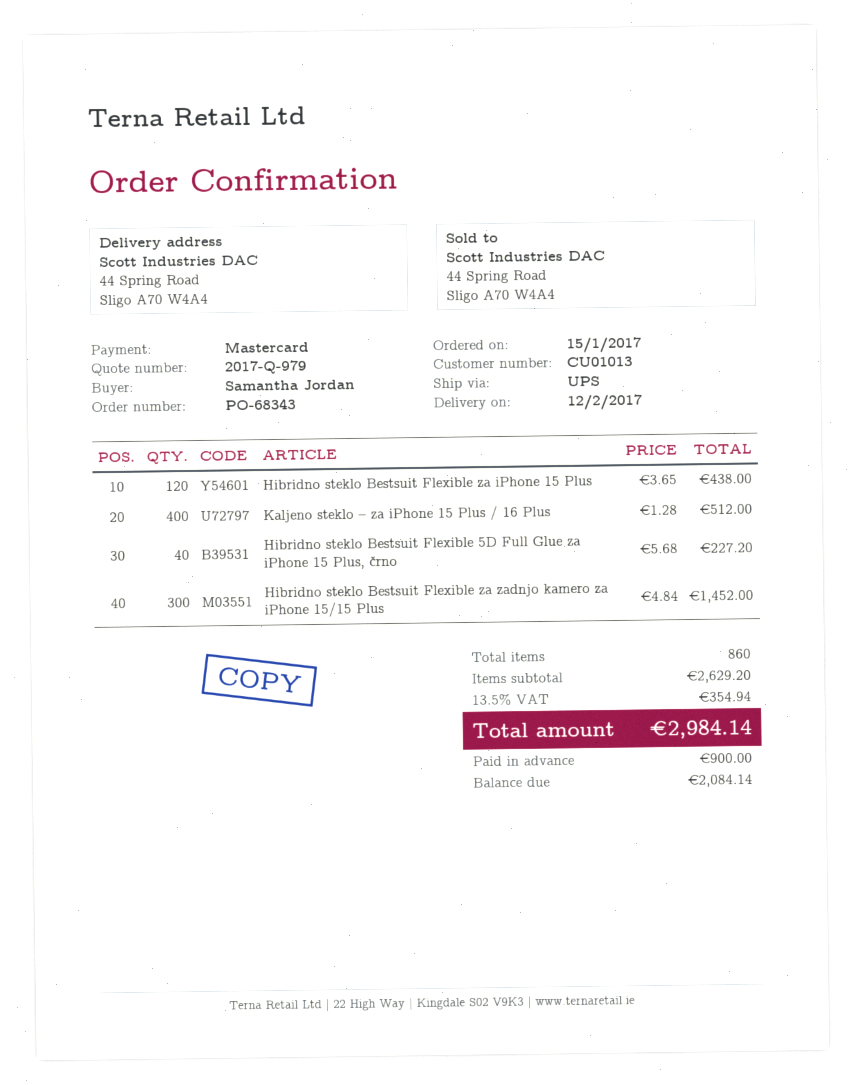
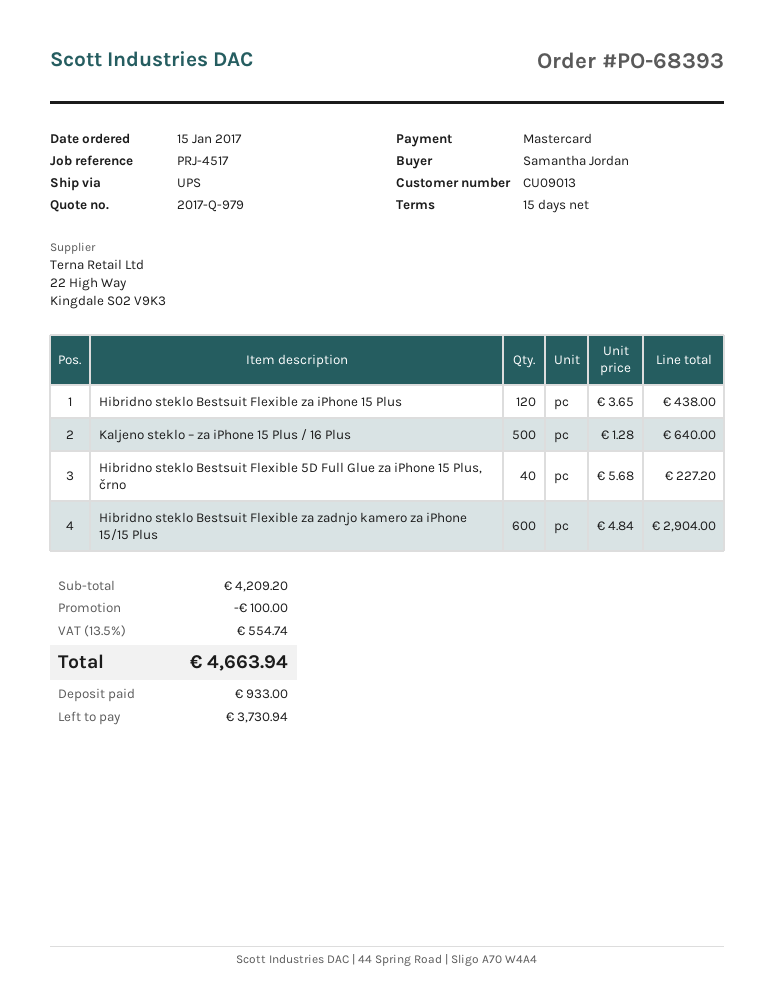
order number: PO-68343 -> PO-68393
customer number: CU01013 -> CU09013
Kaljeno steklo – za iPhone 15 Plus / 16 Plus: 400 x 1.28 = 512.00 -> 500 x 1.28 = 640.00
Hibridno steklo Bestsuit Flexible za zadnjo kamero za iPhone 15/15 Plus: 300 x 4.84 = 1452.00 -> 600 x 4.84 = 2904.00
subtotal: 2629.20 -> 4209.20
discount: none -> 100.00
tax: 13.5% = 354.94 -> 13.5% = 554.74
total: 2984.14 -> 4663.94
deposit: 900.00 -> 933.00
balance: 2084.14 -> 3730.94

